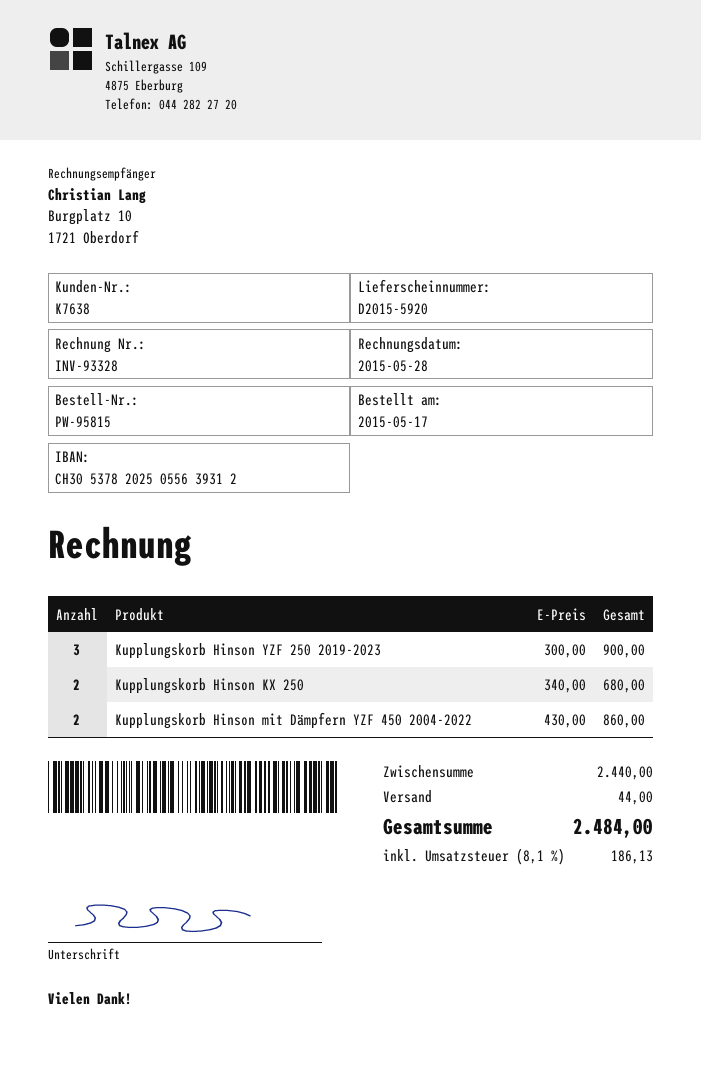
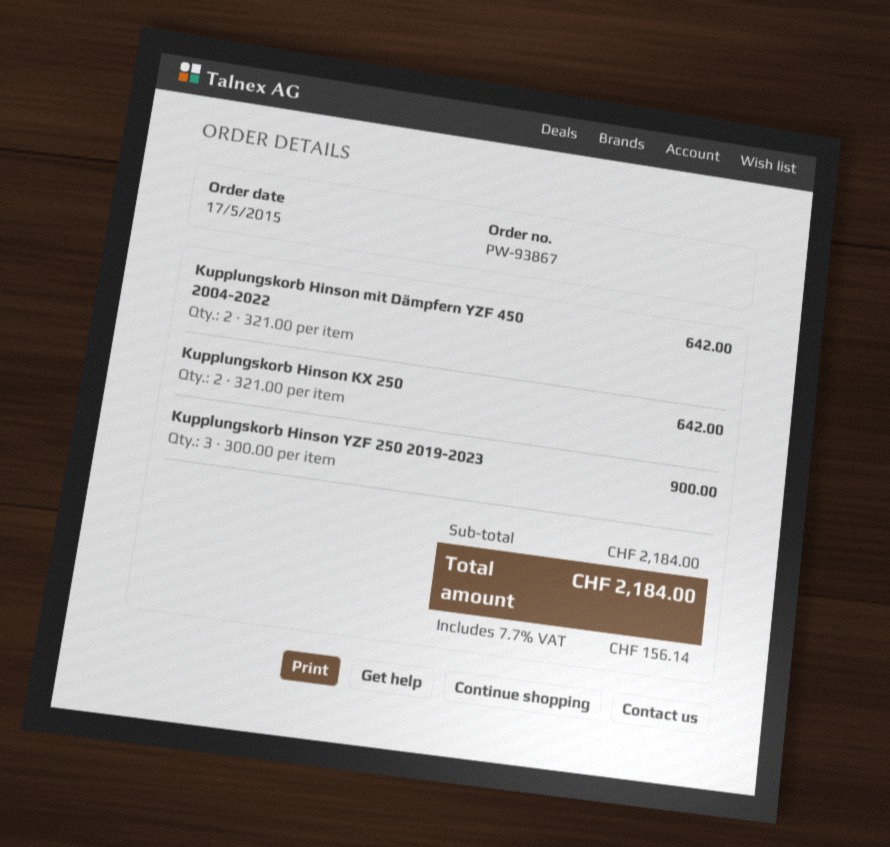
order number: PW-95815 -> PW-93867
Kupplungskorb Hinson KX 250: 2 x 340.00 = 680.00 -> 2 x 321.00 = 642.00
Kupplungskorb Hinson mit Dämpfern YZF 450 2004-2022: 2 x 430.00 = 860.00 -> 2 x 321.00 = 642.00
subtotal: 2440.00 -> 2184.00
shipping: 44.00 -> none
tax: 8.1% = 186.13 -> 7.7% = 156.14
total: 2484.00 -> 2184.00

